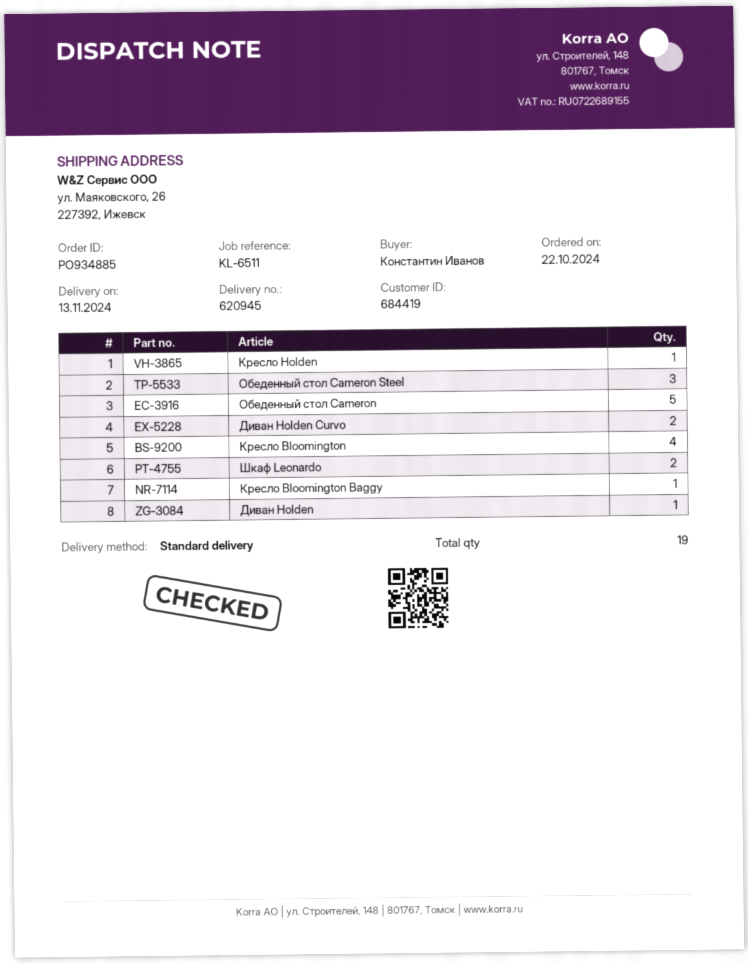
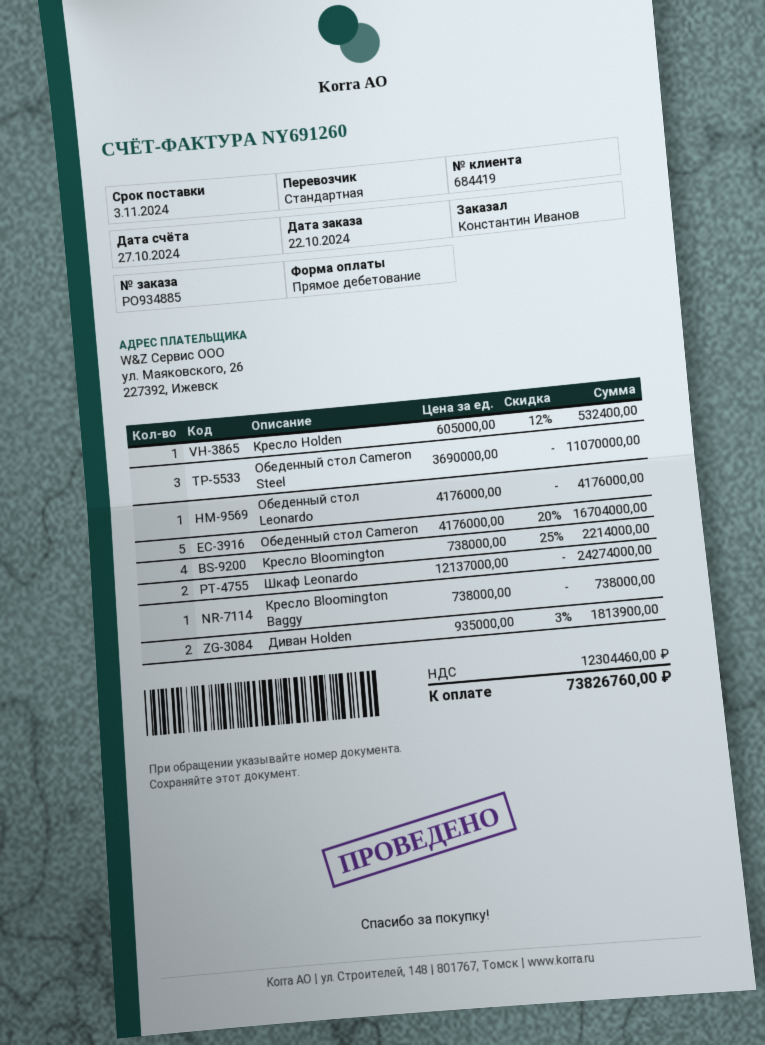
delivery date: 2024-11-13 -> 2024-11-03
Диван Holden Curvo: 2 -> none
Диван Holden: 1 -> 2
Обеденный стол Leonardo: none -> 1

